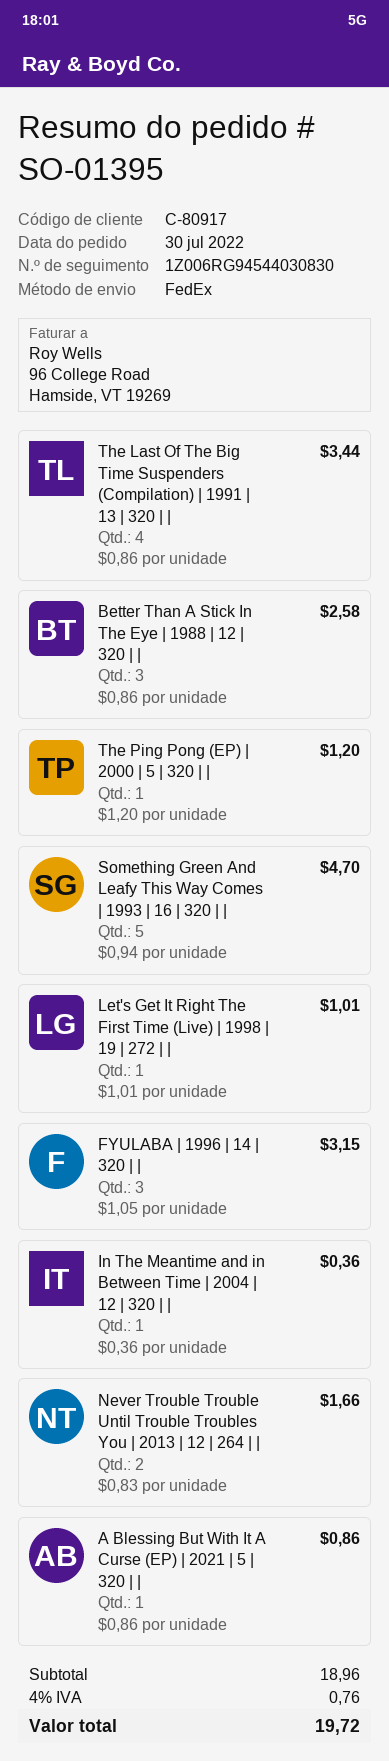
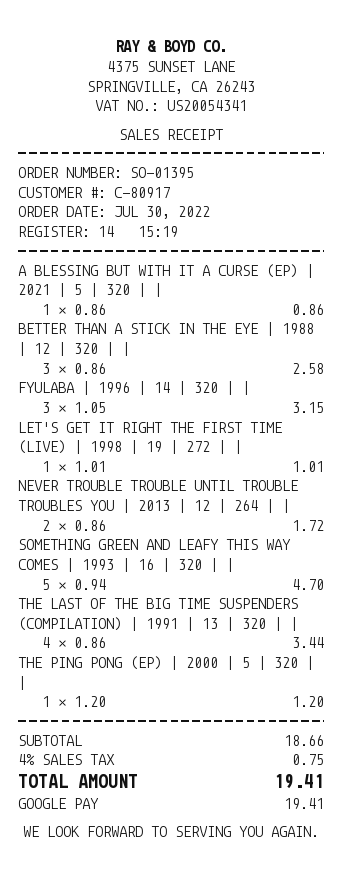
In The Meantime and in Between Time | 2004 | 12 | 320 | |: 1 x 0.36 = 0.36 -> none
Never Trouble Trouble Until Trouble Troubles You | 2013 | 12 | 264 | |: 2 x 0.83 = 1.66 -> 2 x 0.86 = 1.72
subtotal: 18.96 -> 18.66
tax: 4% = 0.76 -> 4% = 0.75
total: 19.72 -> 19.41

